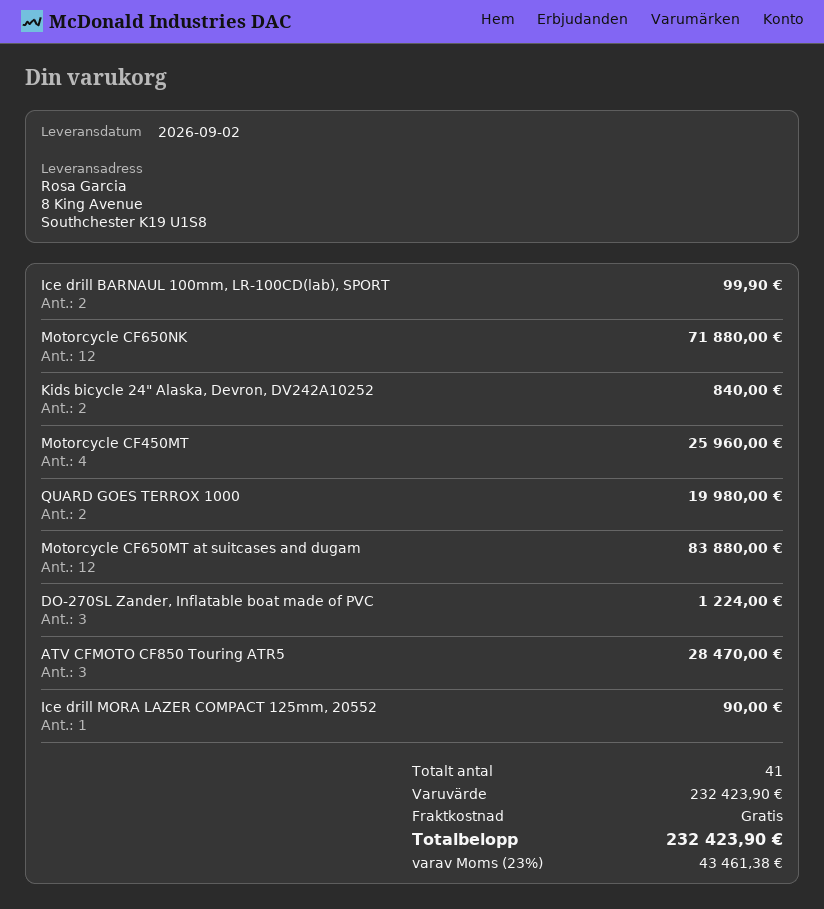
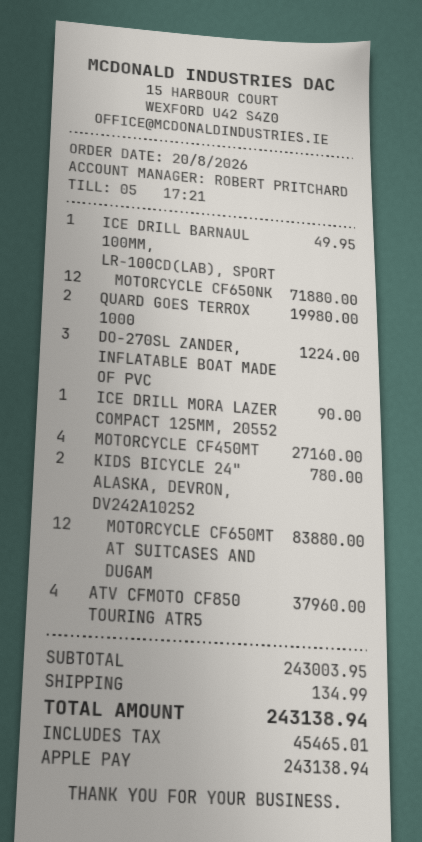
Ice drill BARNAUL 100mm, LR-100CD(lab), SPORT: 2 for 99.90 -> 1 for 49.95
Kids bicycle 24" Alaska, Devron, DV242A10252: 2 for 840.00 -> 2 for 780.00
Motorcycle CF450MT: 4 for 25960.00 -> 4 for 27160.00
ATV CFMOTO CF850 Touring ATR5: 3 for 28470.00 -> 4 for 37960.00
subtotal: 232423.90 -> 243003.95
shipping: 0.00 -> 134.99
tax: 43461.38 -> 45465.01
total: 232423.90 -> 243138.94

